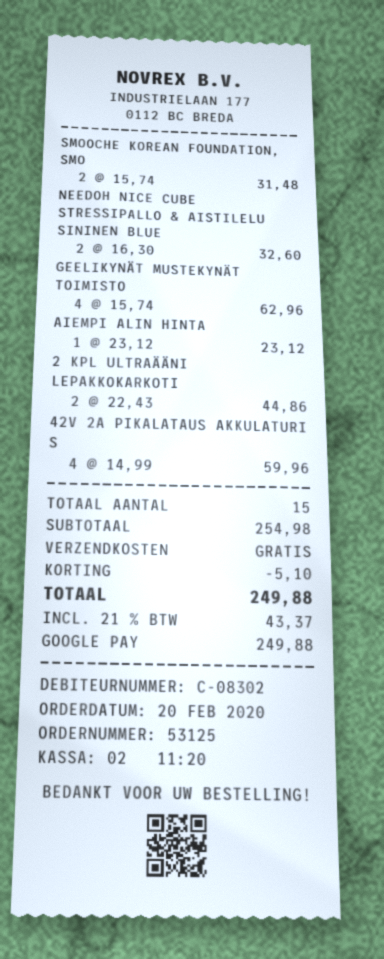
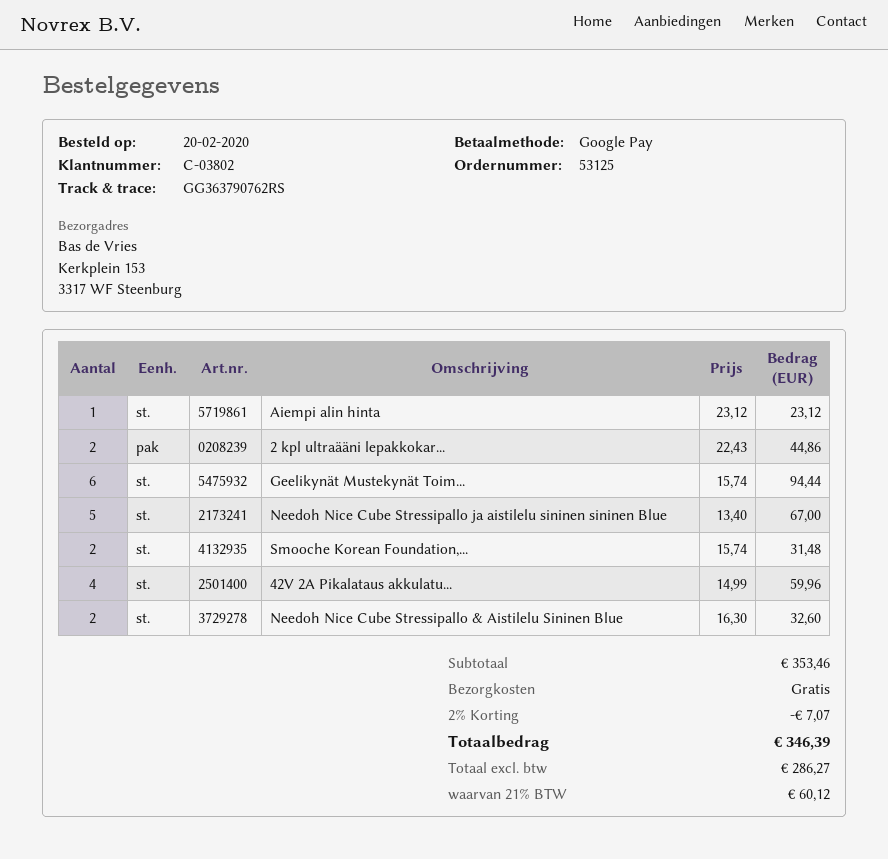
customer number: C-08302 -> C-03802
GEELIKYNÄT MUSTEKYNÄT TOIMISTO: 4 x 15.74 = 62.96 -> 6 x 15.74 = 94.44
Needoh Nice Cube Stressipallo ja aistilelu sininen sininen Blue: none -> 5 x 13.40 = 67.00
subtotal: 254.98 -> 353.46
discount: 5.10 -> 7.07
tax: 21% = 43.37 -> 21% = 60.12
total: 249.88 -> 346.39

